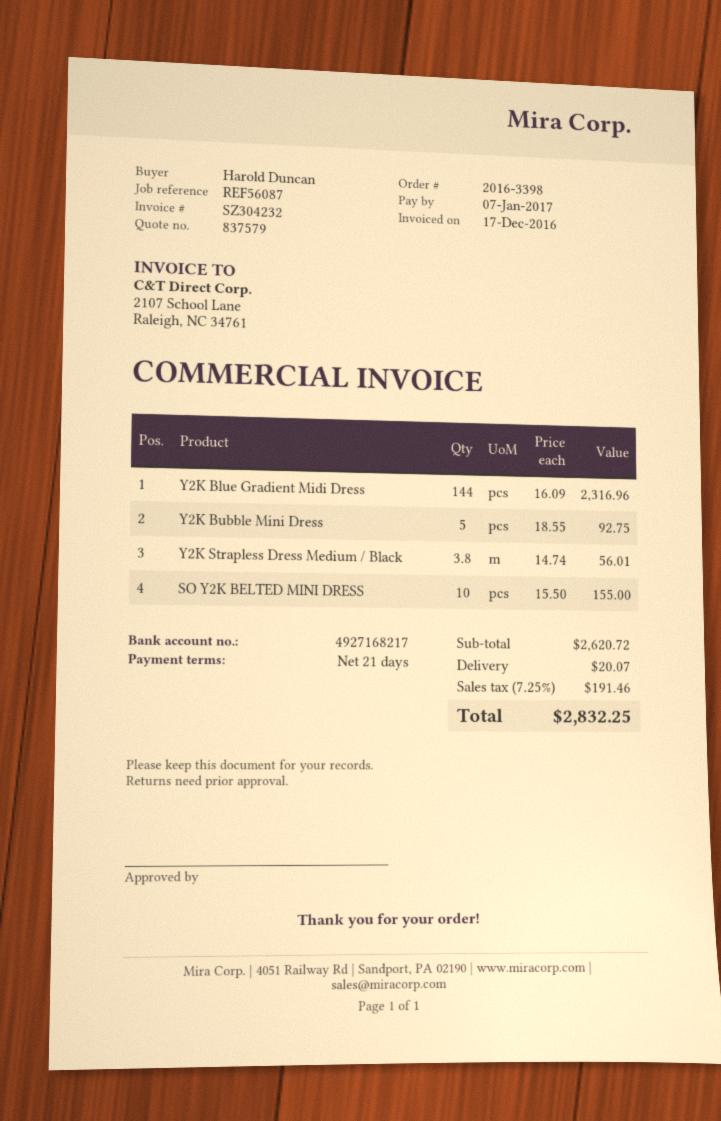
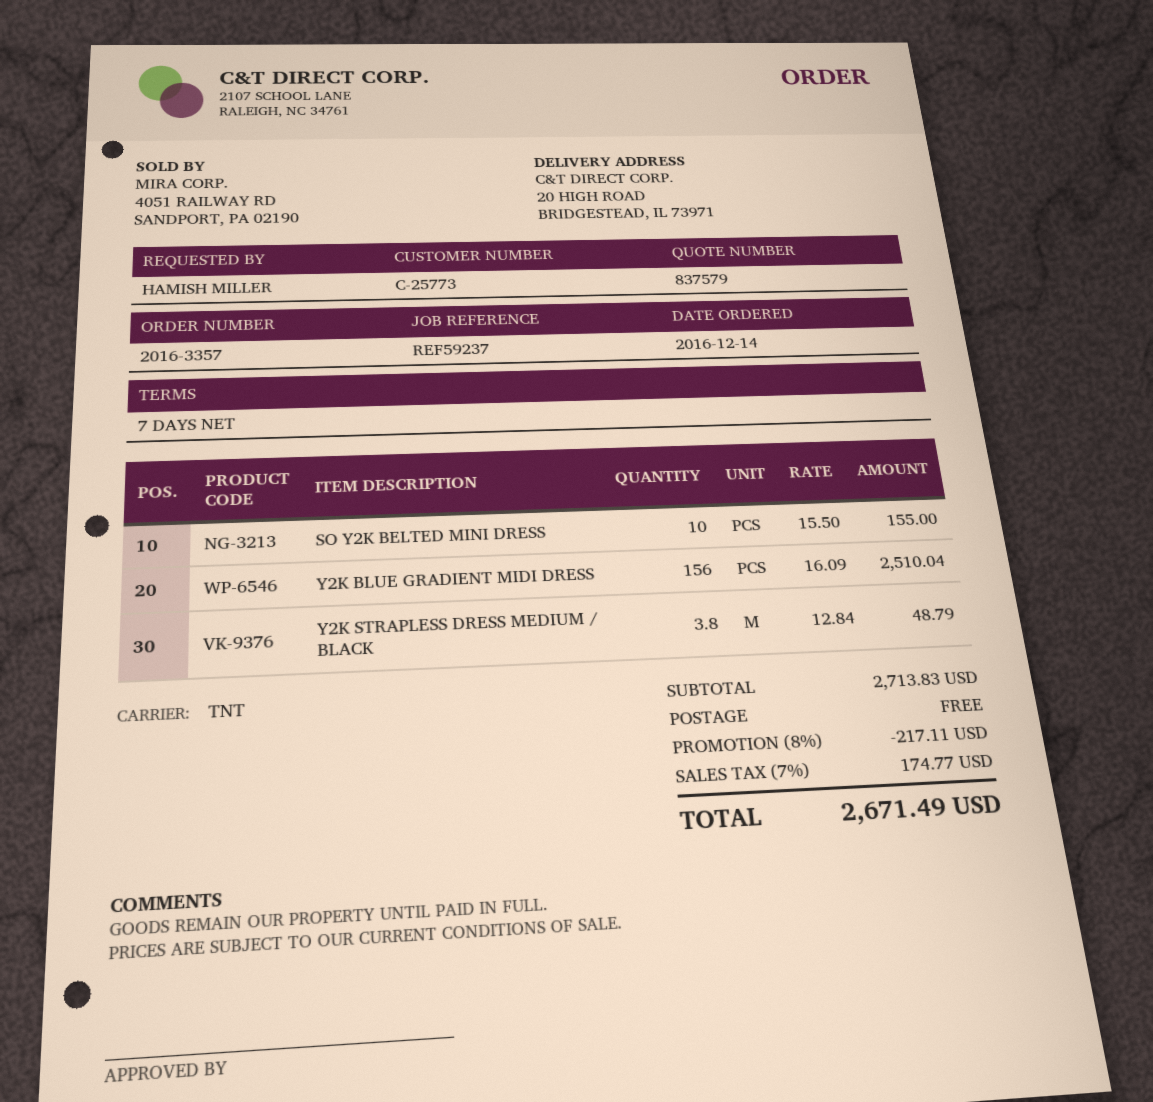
order number: 2016-3398 -> 2016-3357
payment terms: 21 days -> 7 days
reference: REF56087 -> REF59237
ordered by: Harold Duncan -> HAMISH MILLER
Y2K Blue Gradient Midi Dress: 144 x 16.09 = 2316.96 -> 156 x 16.09 = 2510.04
Y2K Bubble Mini Dress: 5 x 18.55 = 92.75 -> none
Y2K Strapless Dress Medium / Black: 3.8 x 14.74 = 56.01 -> 3.8 x 12.84 = 48.79
subtotal: 2620.72 -> 2713.83
discount: none -> 8% = 217.11
shipping: 20.07 -> 0.00
tax: 7.25% = 191.46 -> 7% = 174.77
total: 2832.25 -> 2671.49

